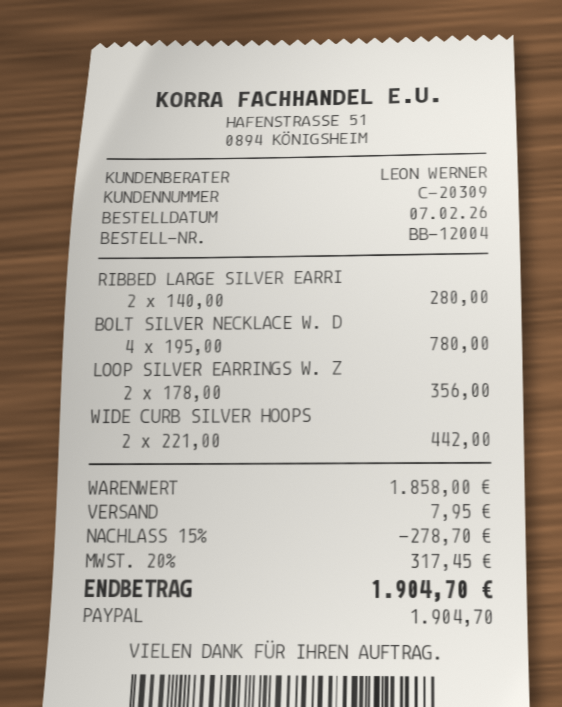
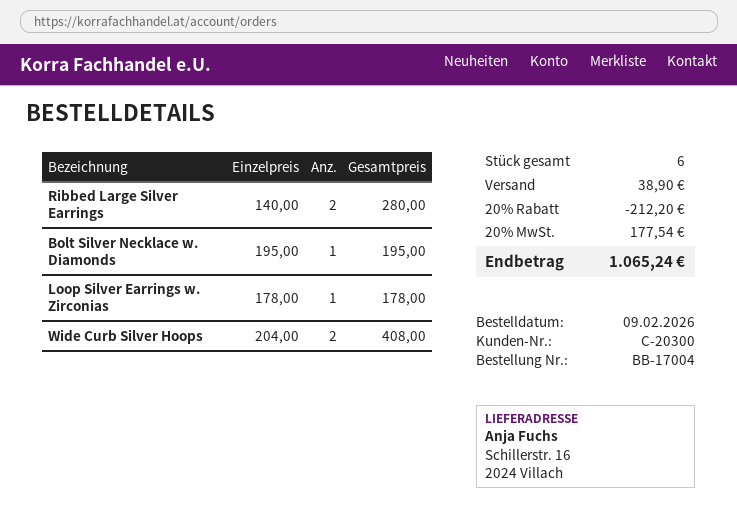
order number: BB-12004 -> BB-17004
order date: 2026-02-07 -> 2026-02-09
customer number: C-20309 -> C-20300
BOLT SILVER NECKLACE W. D: 4 x 195.00 = 780.00 -> 1 x 195.00 = 195.00
LOOP SILVER EARRINGS W. Z: 2 x 178.00 = 356.00 -> 1 x 178.00 = 178.00
WIDE CURB SILVER HOOPS: 2 x 221.00 = 442.00 -> 2 x 204.00 = 408.00
discount: 15% = 278.70 -> 20% = 212.20
shipping: 7.95 -> 38.90
tax: 20% = 317.45 -> 20% = 177.54
total: 1904.70 -> 1065.24

